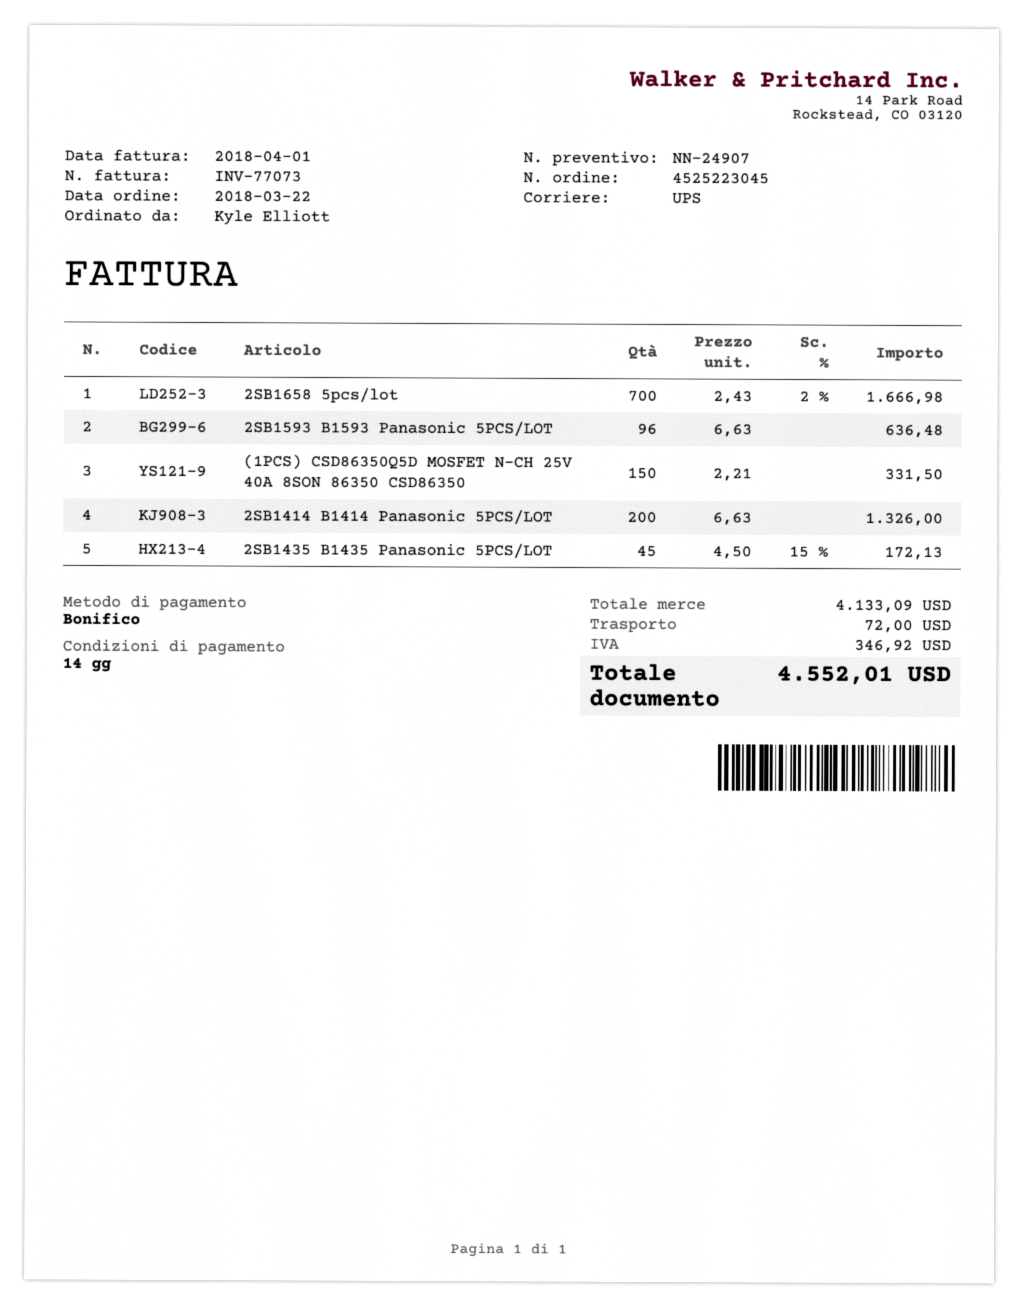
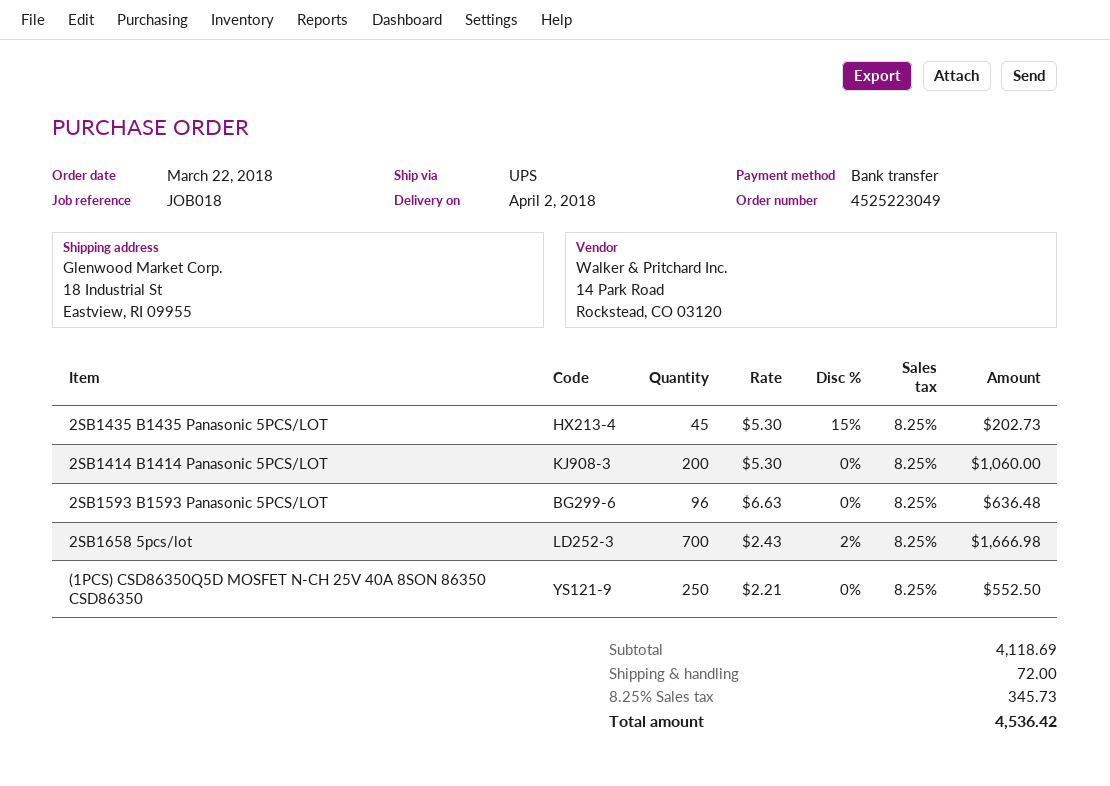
order number: 4525223045 -> 4525223049
(1PCS) CSD86350Q5D MOSFET N-CH 25V 40A 8SON 86350 CSD86350: 150 x 2.21 = 331.50 -> 250 x 2.21 = 552.50
2SB1414 B1414 Panasonic 5PCS/LOT: 200 x 6.63 = 1326.00 -> 200 x 5.30 = 1060.00
2SB1435 B1435 Panasonic 5PCS/LOT: 45 x 4.50 - 15% = 172.13 -> 45 x 5.30 - 15% = 202.73
subtotal: 4133.09 -> 4118.69
tax: 346.92 -> 345.73
total: 4552.01 -> 4536.42

